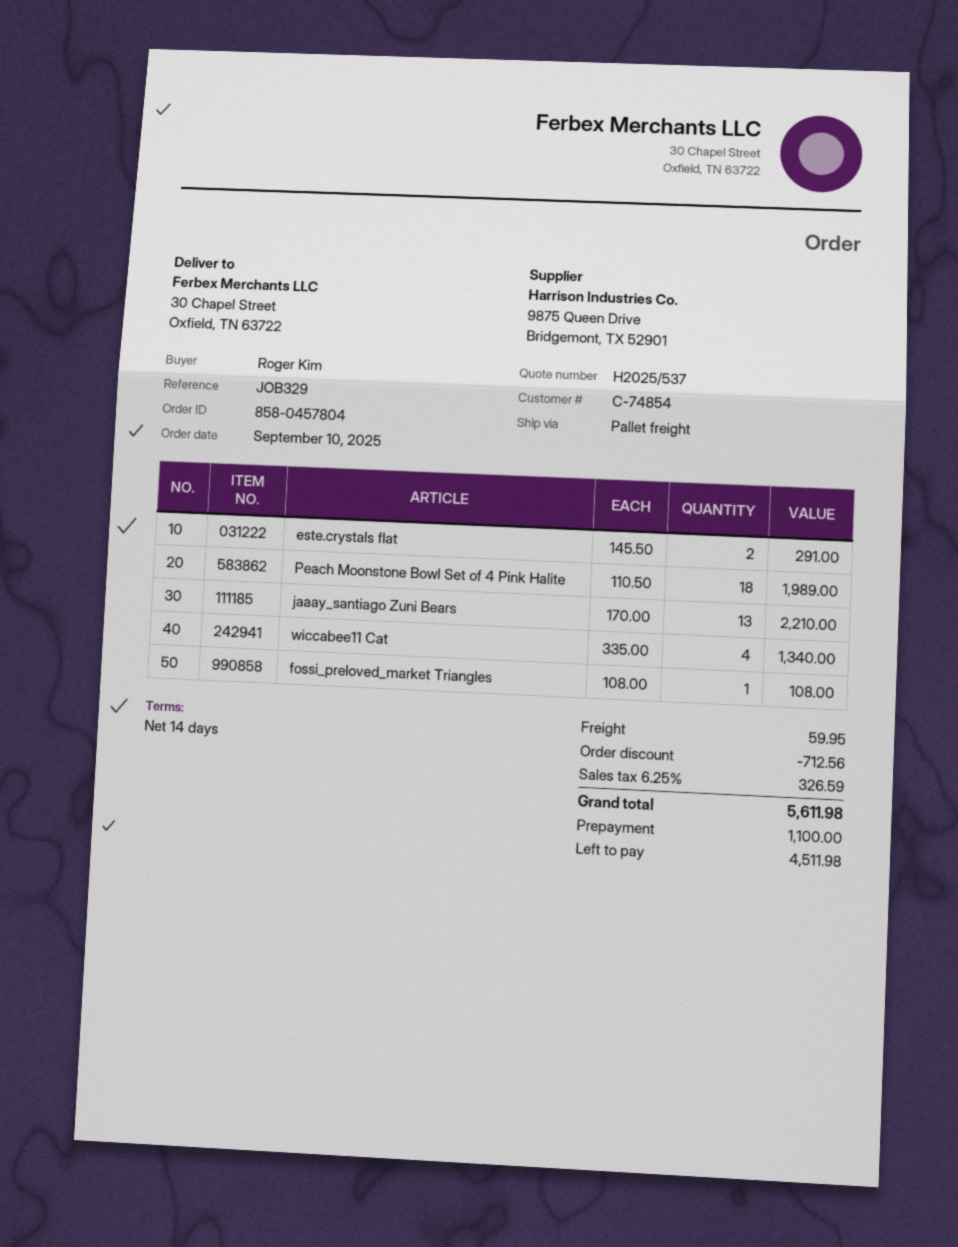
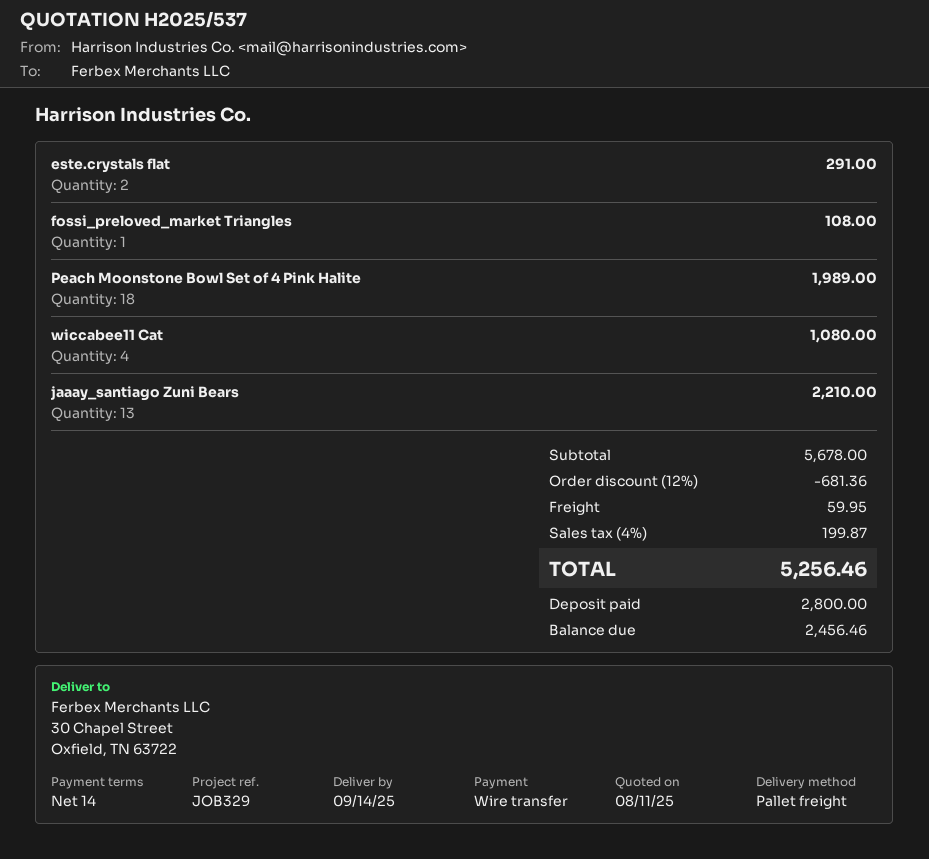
wiccabee11 Cat: 4 for 1340.00 -> 4 for 1080.00
discount: 712.56 -> 681.36
tax: 6.25% = 326.59 -> 4% = 199.87
total: 5611.98 -> 5256.46
deposit: 1100.00 -> 2800.00
balance: 4511.98 -> 2456.46

